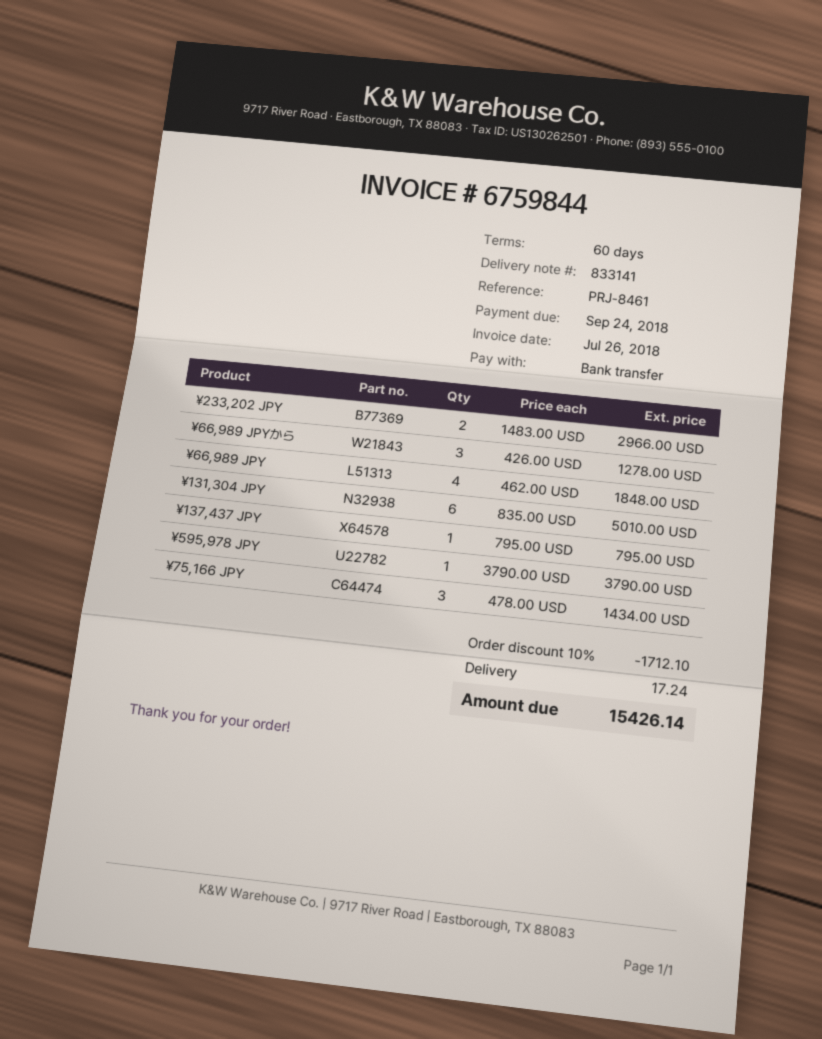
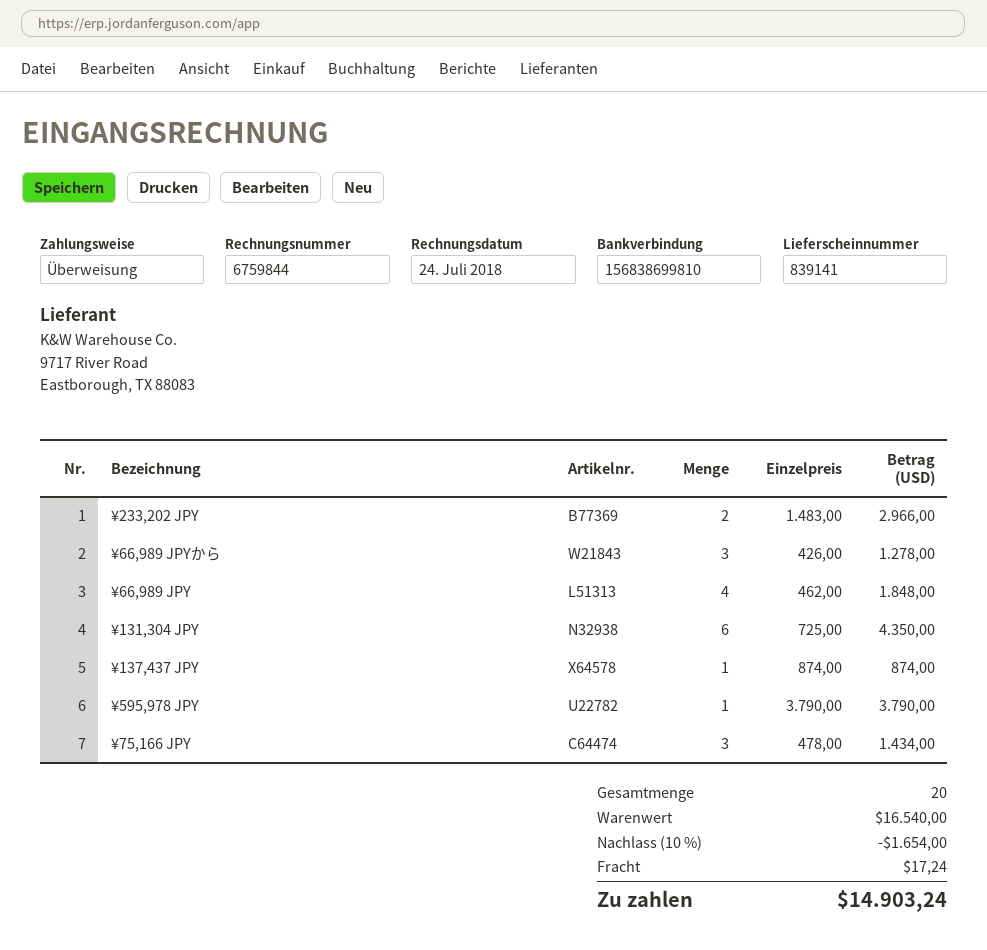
delivery note number: 833141 -> 839141
invoice date: 2018-07-26 -> 2018-07-24
¥131,304 JPY: 6 x 835.00 = 5010.00 -> 6 x 725.00 = 4350.00
¥137,437 JPY: 1 x 795.00 = 795.00 -> 1 x 874.00 = 874.00
discount: 10% = 1712.10 -> 10% = 1654.00
total: 15426.14 -> 14903.24

